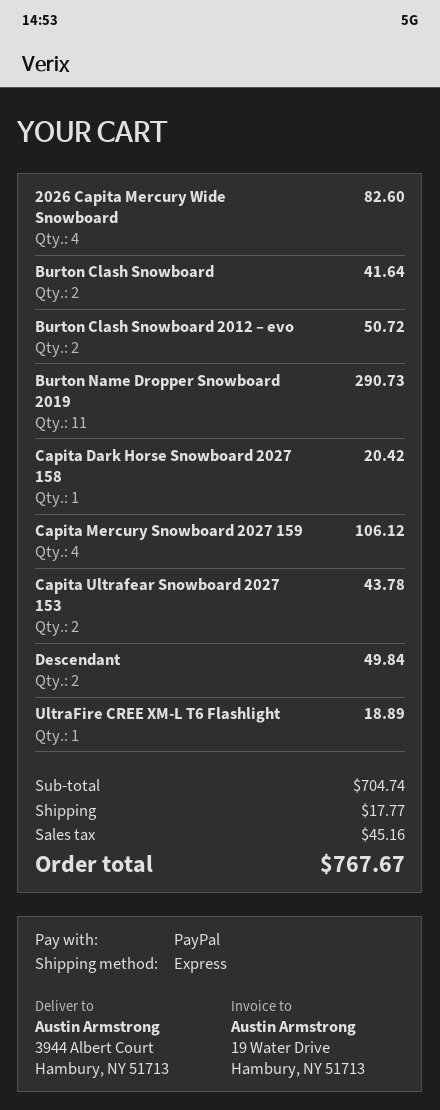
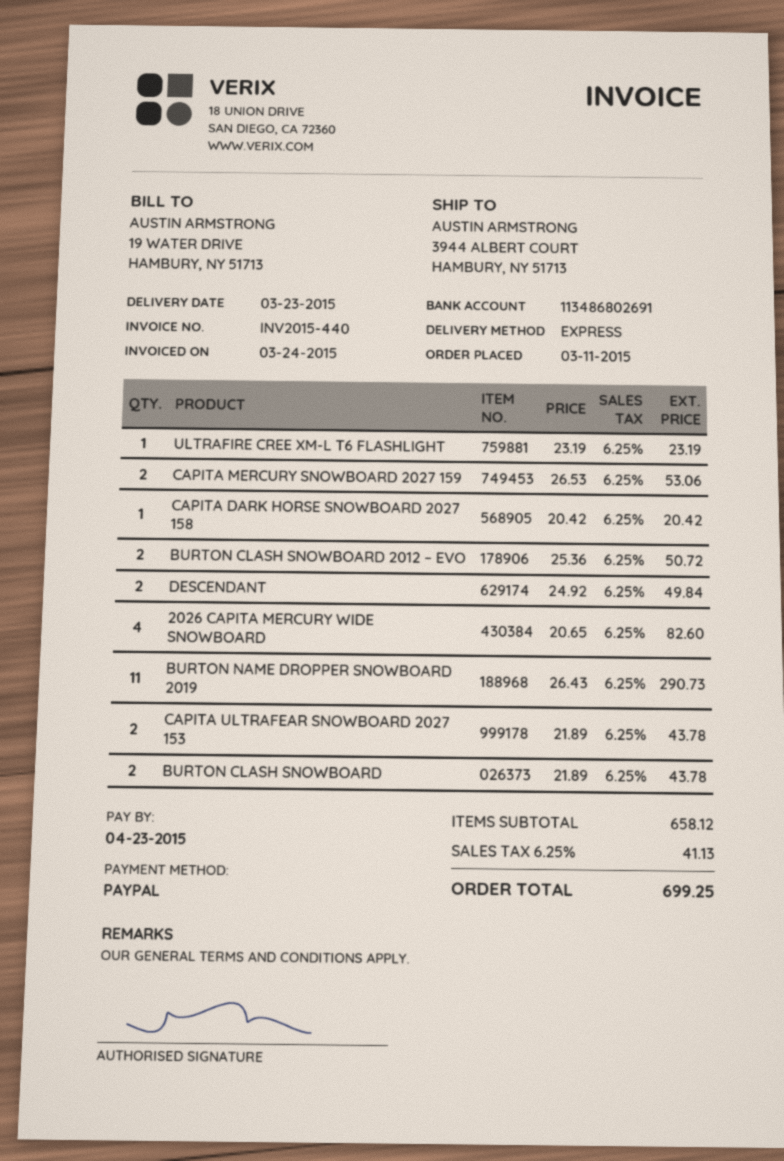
Burton Clash Snowboard: 2 for 41.64 -> 2 for 43.78
Capita Mercury Snowboard 2027 159: 4 for 106.12 -> 2 for 53.06
UltraFire CREE XM-L T6 Flashlight: 1 for 18.89 -> 1 for 23.19
subtotal: 704.74 -> 658.12
shipping: 17.77 -> none
tax: 45.16 -> 41.13
total: 767.67 -> 699.25

